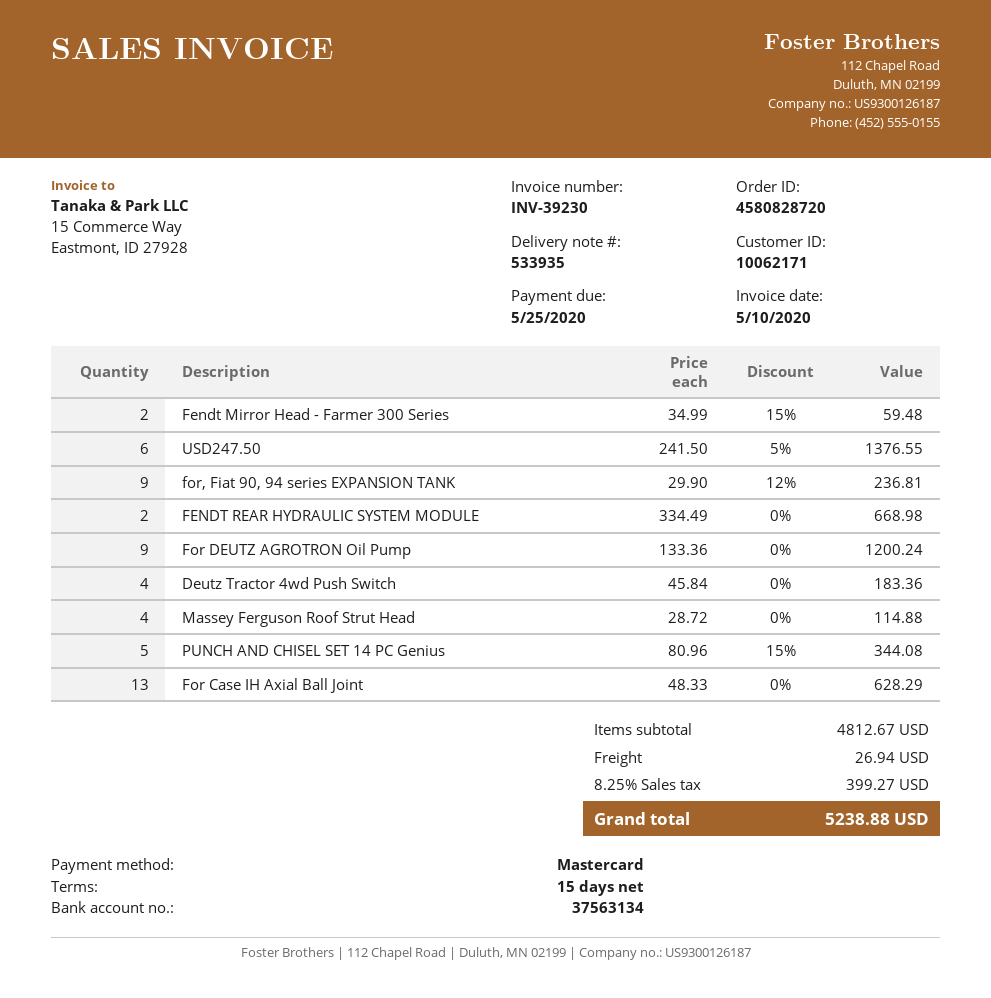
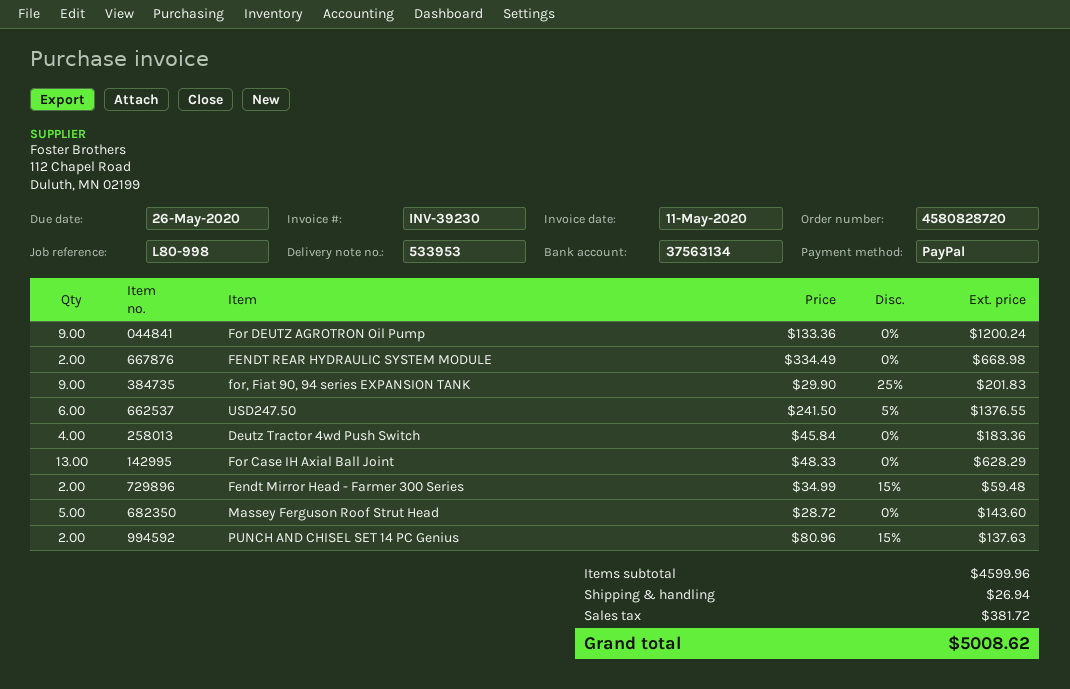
delivery note number: 533935 -> 533953
invoice date: 2020-05-10 -> 2020-05-11
due date: 2020-05-25 -> 2020-05-26
payment method: Mastercard -> PayPal
for, Fiat 90, 94 series EXPANSION TANK: 9 x 29.90 - 12% = 236.81 -> 9 x 29.90 - 25% = 201.83
Massey Ferguson Roof Strut Head: 4 x 28.72 = 114.88 -> 5 x 28.72 = 143.60
PUNCH AND CHISEL SET 14 PC Genius: 5 x 80.96 - 15% = 344.08 -> 2 x 80.96 - 15% = 137.63
subtotal: 4812.67 -> 4599.96
tax: 399.27 -> 381.72
total: 5238.88 -> 5008.62

